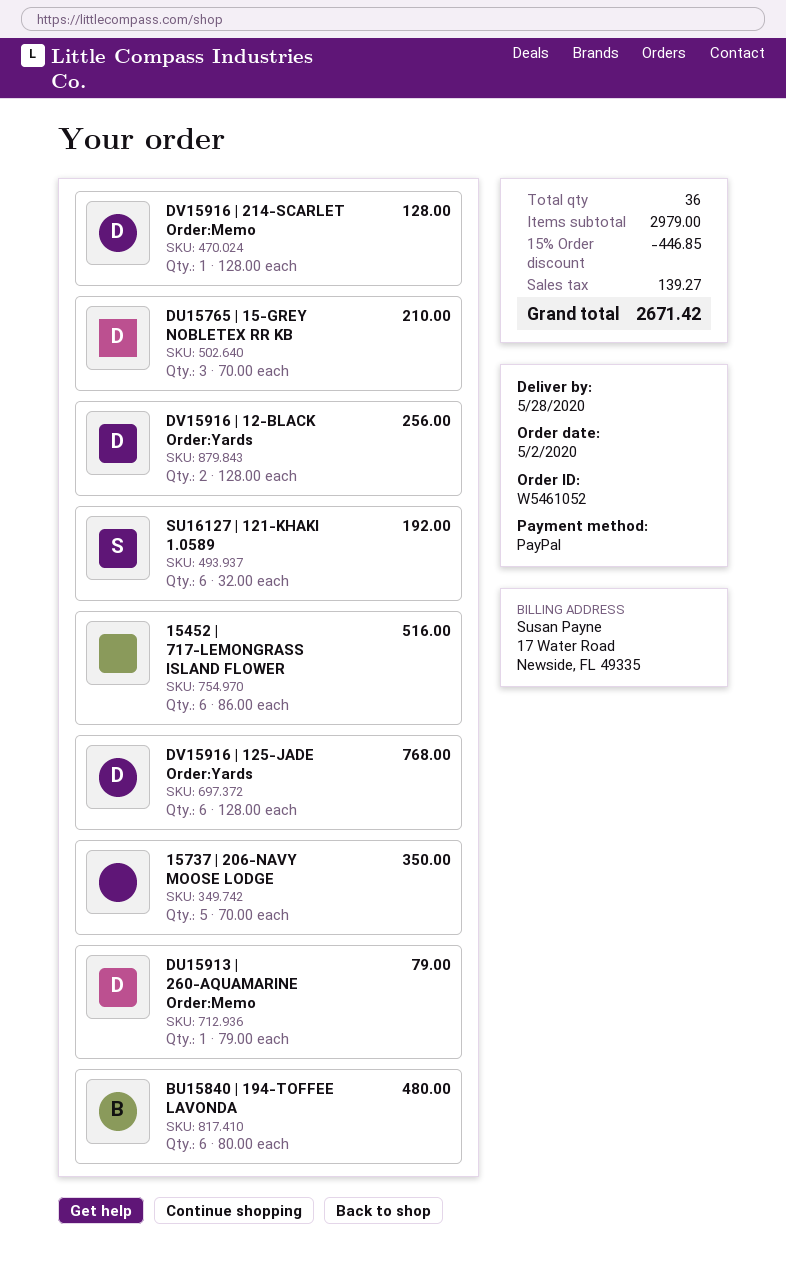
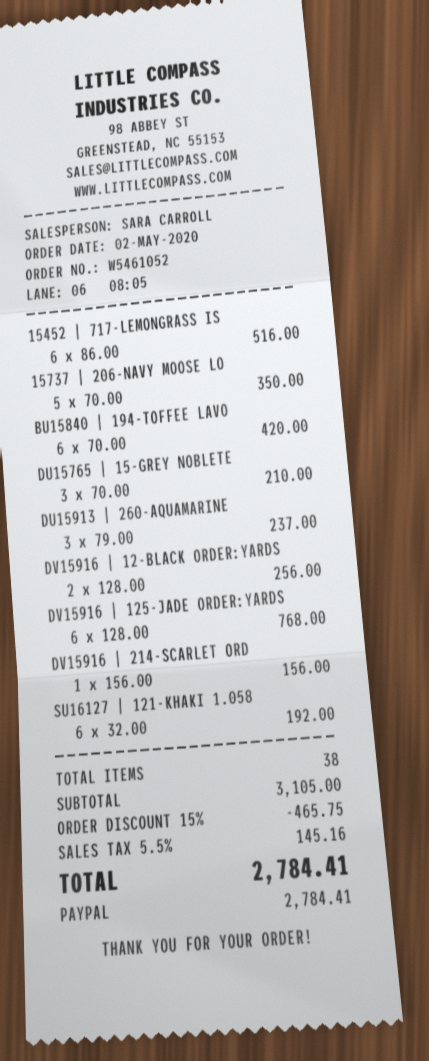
DV15916 | 214-SCARLET Order:Memo: 1 x 128.00 = 128.00 -> 1 x 156.00 = 156.00
DU15913 | 260-AQUAMARINE Order:Memo: 1 x 79.00 = 79.00 -> 3 x 79.00 = 237.00
BU15840 | 194-TOFFEE LAVONDA: 6 x 80.00 = 480.00 -> 6 x 70.00 = 420.00
total quantity: 36 -> 38
subtotal: 2979.00 -> 3105.00
discount: 15% = 446.85 -> 15% = 465.75
tax: 139.27 -> 145.16
total: 2671.42 -> 2784.41

